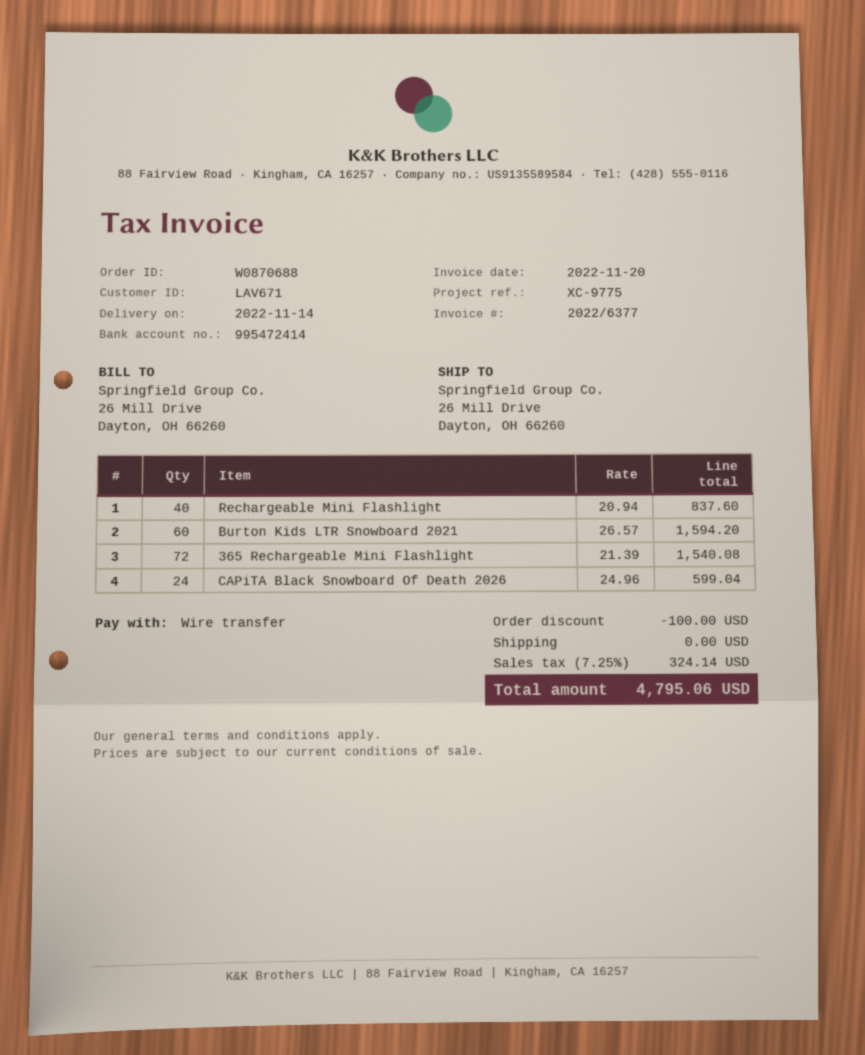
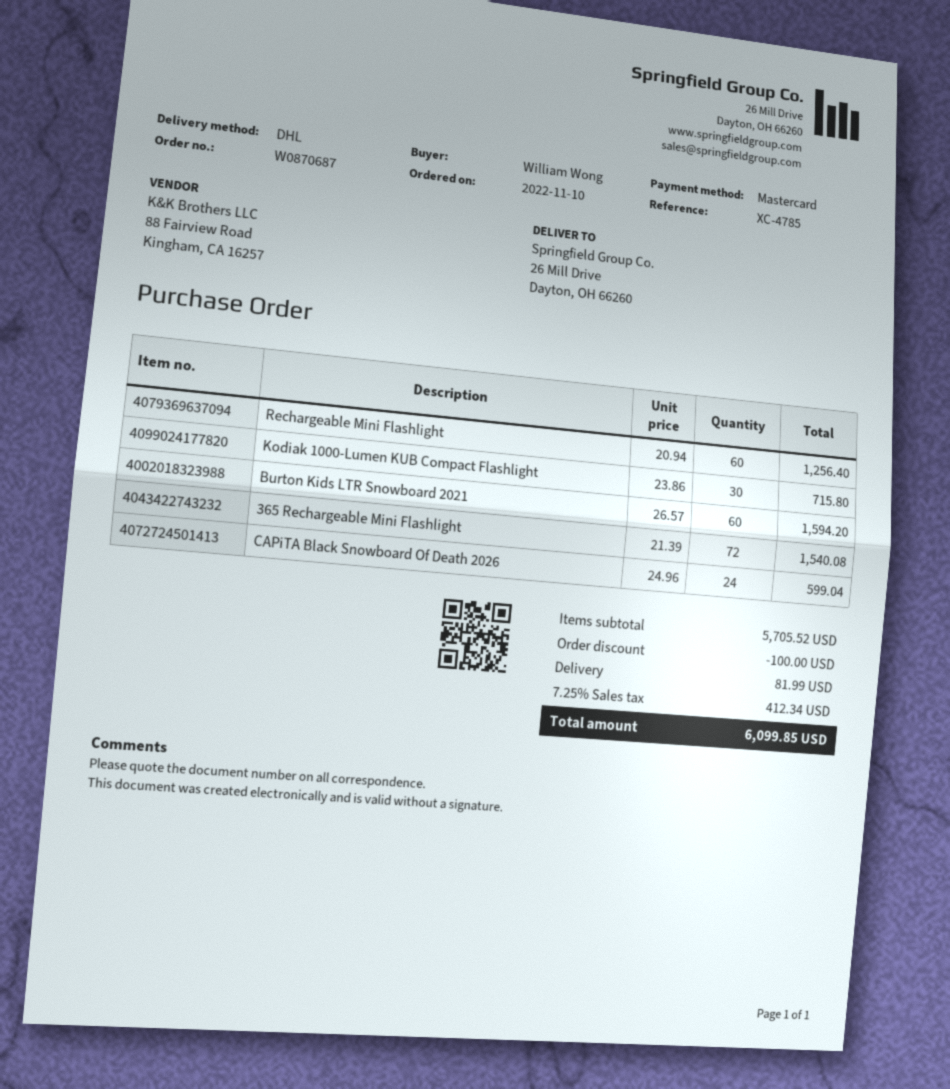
order number: W0870688 -> W0870687
reference: XC-9775 -> XC-4785
payment method: bank transfer -> Mastercard
Rechargeable Mini Flashlight: 40 x 20.94 = 837.60 -> 60 x 20.94 = 1256.40
Kodiak 1000-Lumen KUB Compact Flashlight: none -> 30 x 23.86 = 715.80
shipping: 0.00 -> 81.99
tax: 7.25% = 324.14 -> 7.25% = 412.34
total: 4795.06 -> 6099.85

